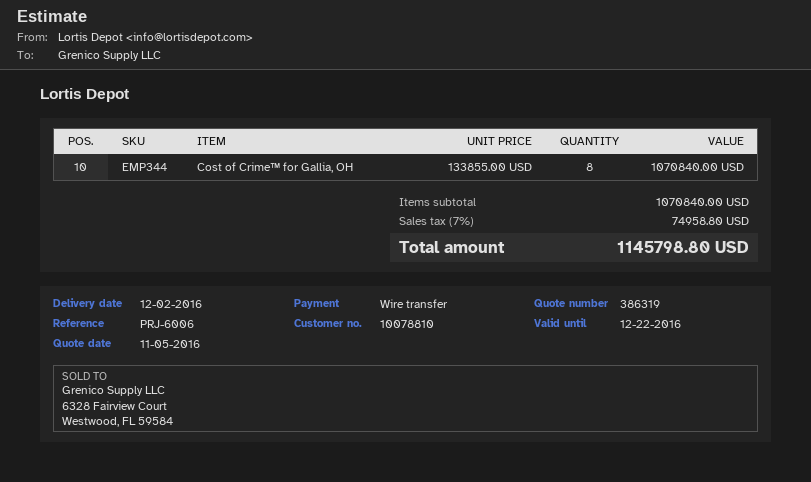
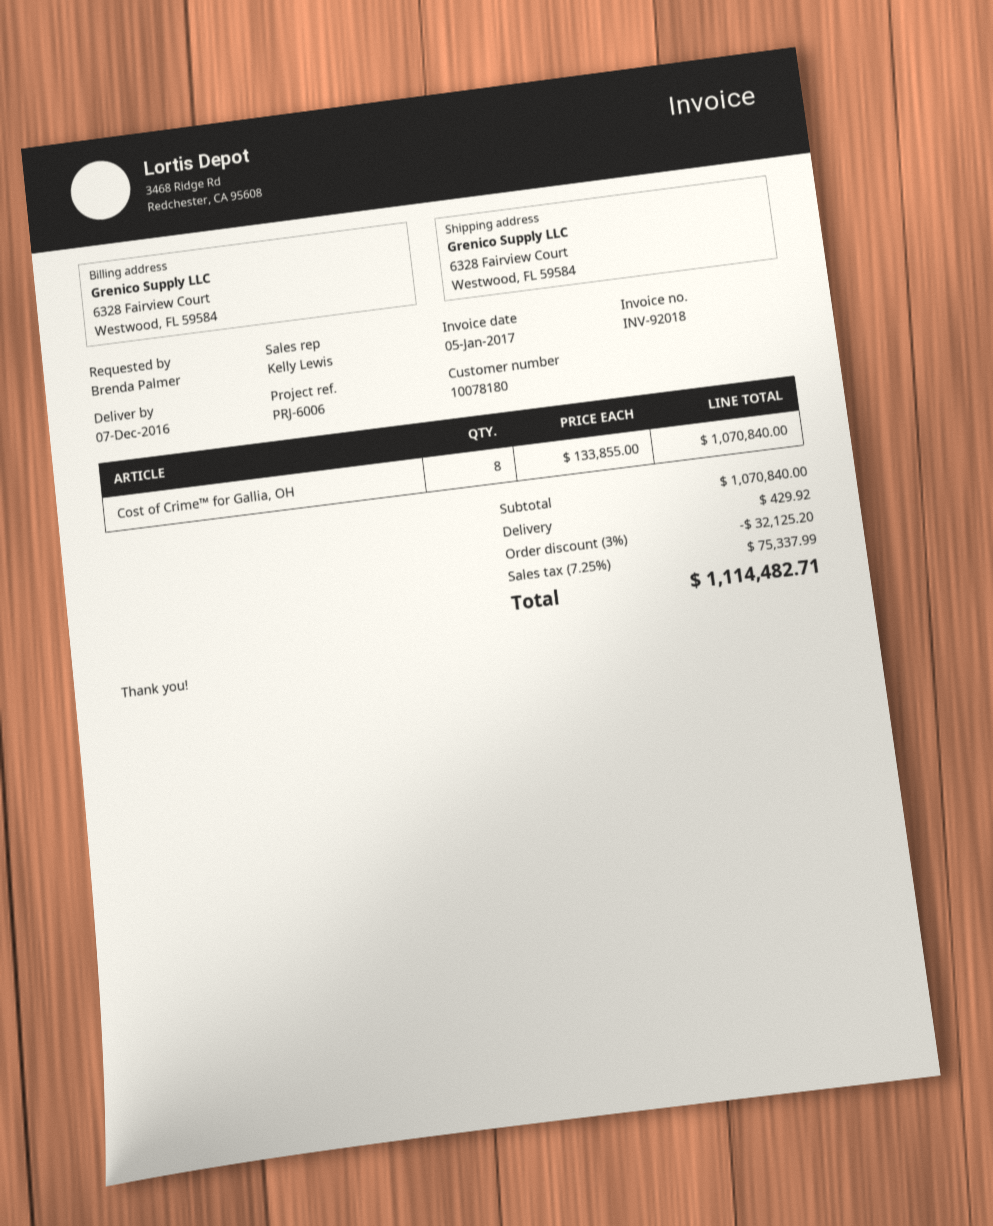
delivery date: 2016-12-02 -> 2016-12-07
customer number: 10078810 -> 10078180
discount: none -> 3% = 32125.20
shipping: none -> 429.92
tax: 7% = 74958.80 -> 7.25% = 75337.99
total: 1145798.80 -> 1114482.71

